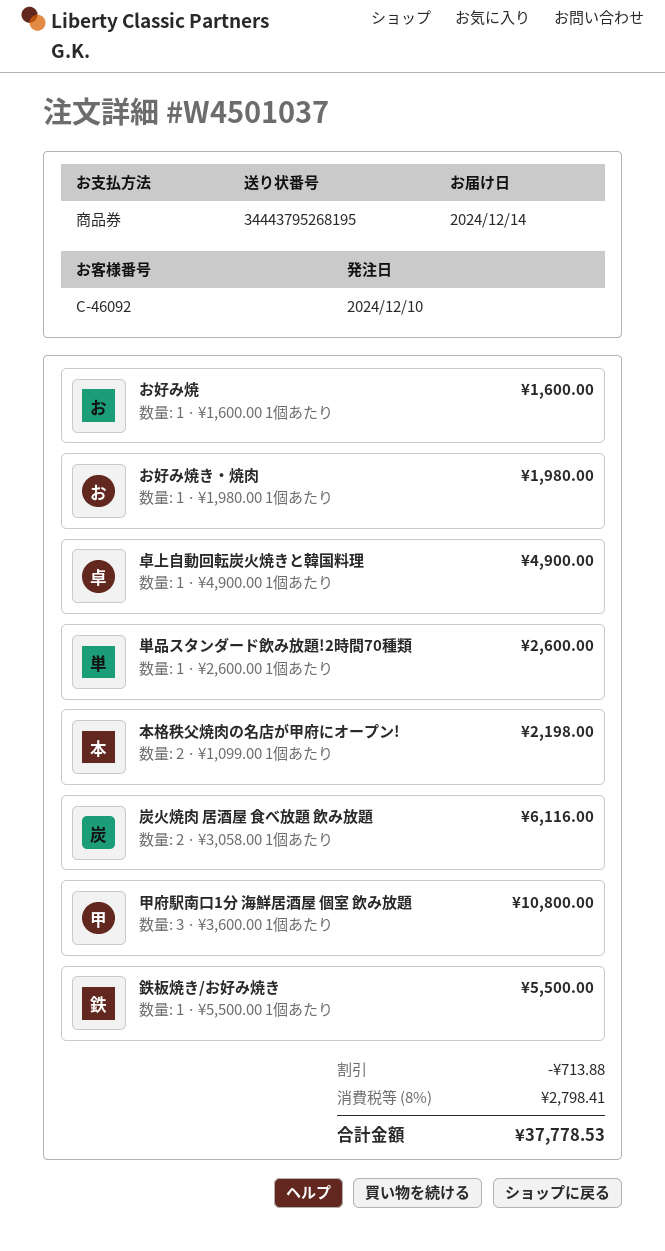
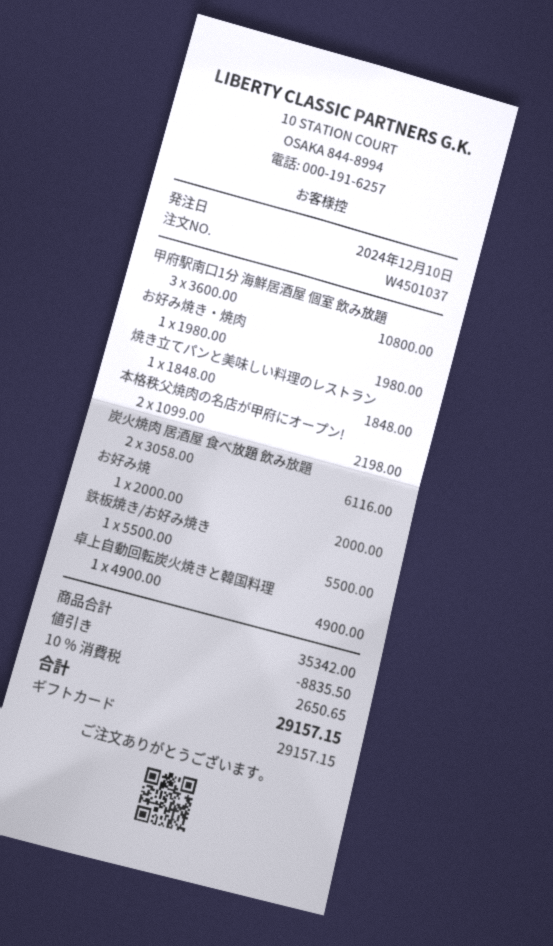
お好み焼: 1 x 1600.00 = 1600.00 -> 1 x 2000.00 = 2000.00
単品スタンダード飲み放題!2時間70種類: 1 x 2600.00 = 2600.00 -> none
焼き立てパンと美味しい料理のレストラン: none -> 1 x 1848.00 = 1848.00
discount: 713.88 -> 8835.50
tax: 8% = 2798.41 -> 10% = 2650.65
total: 37778.53 -> 29157.15

